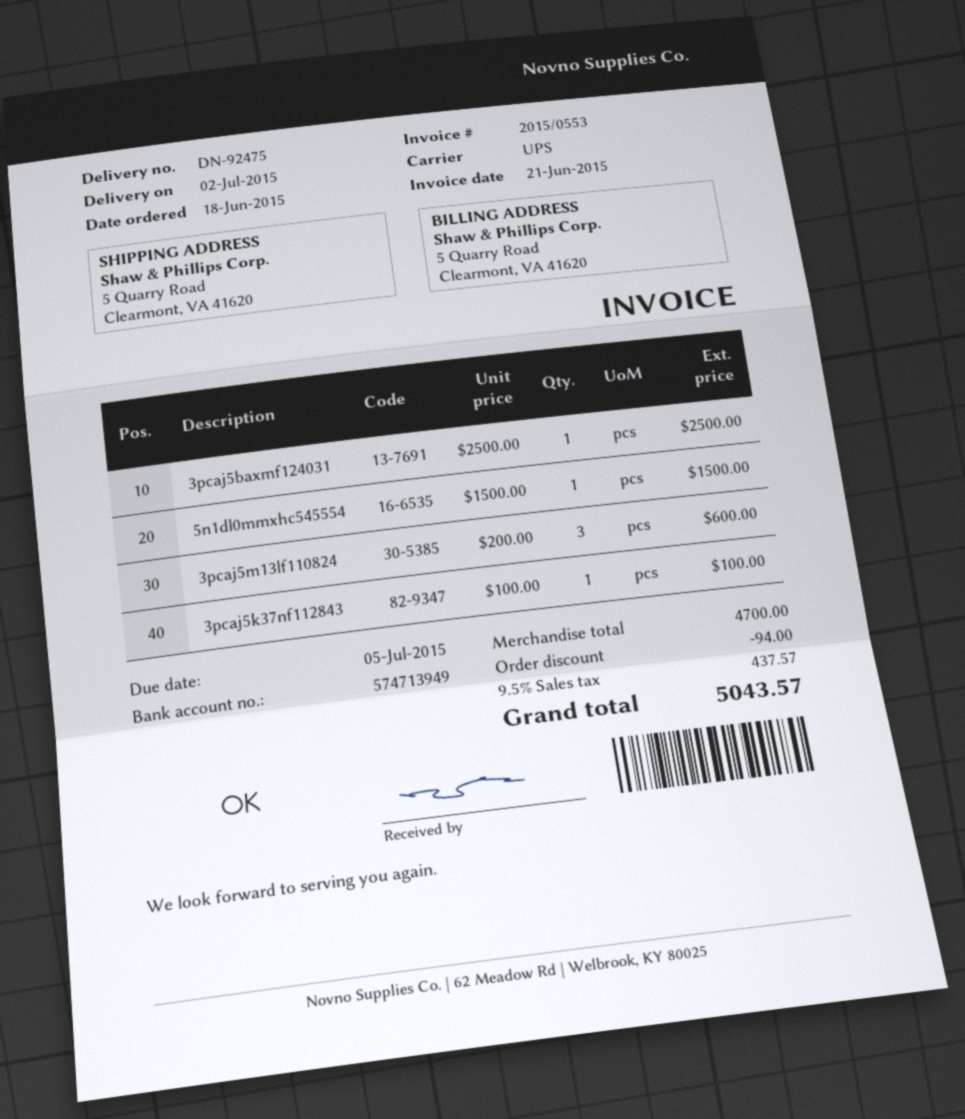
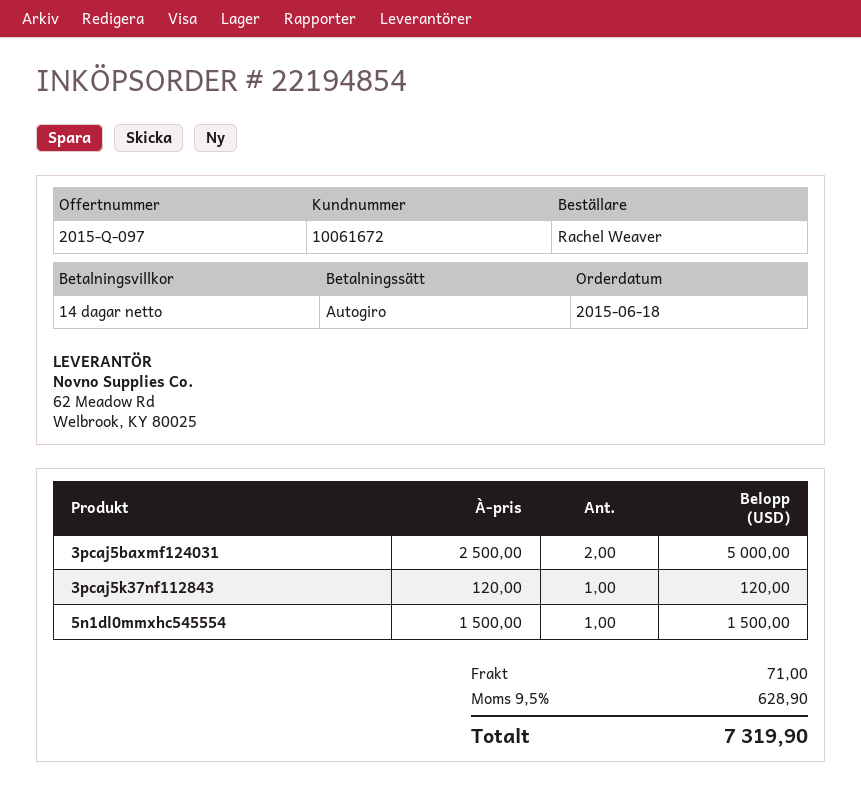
3pcaj5baxmf124031: 1 x 2500.00 = 2500.00 -> 2 x 2500.00 = 5000.00
3pcaj5m13lf110824: 3 x 200.00 = 600.00 -> none
3pcaj5k37nf112843: 1 x 100.00 = 100.00 -> 1 x 120.00 = 120.00
discount: 94.00 -> none
shipping: none -> 71.00
tax: 9.5% = 437.57 -> 9.5% = 628.90
total: 5043.57 -> 7319.90

